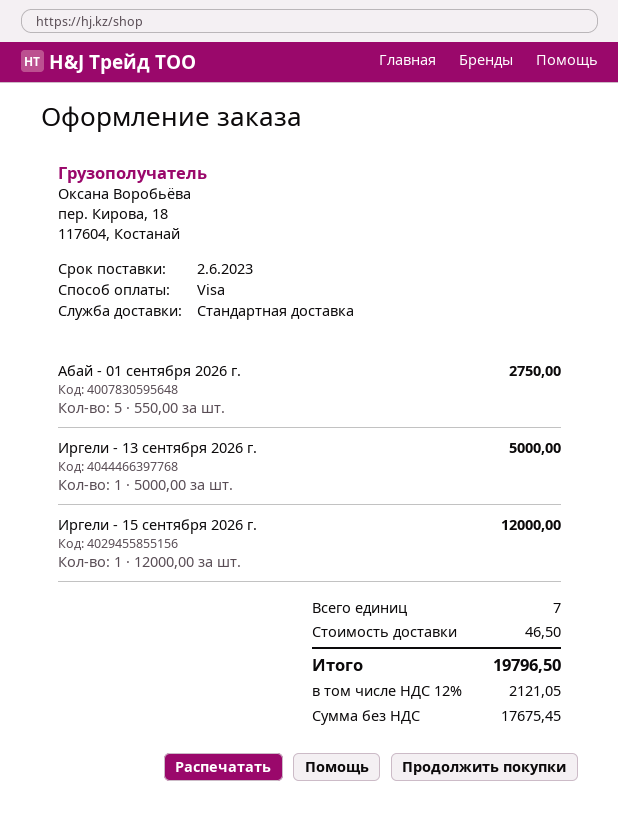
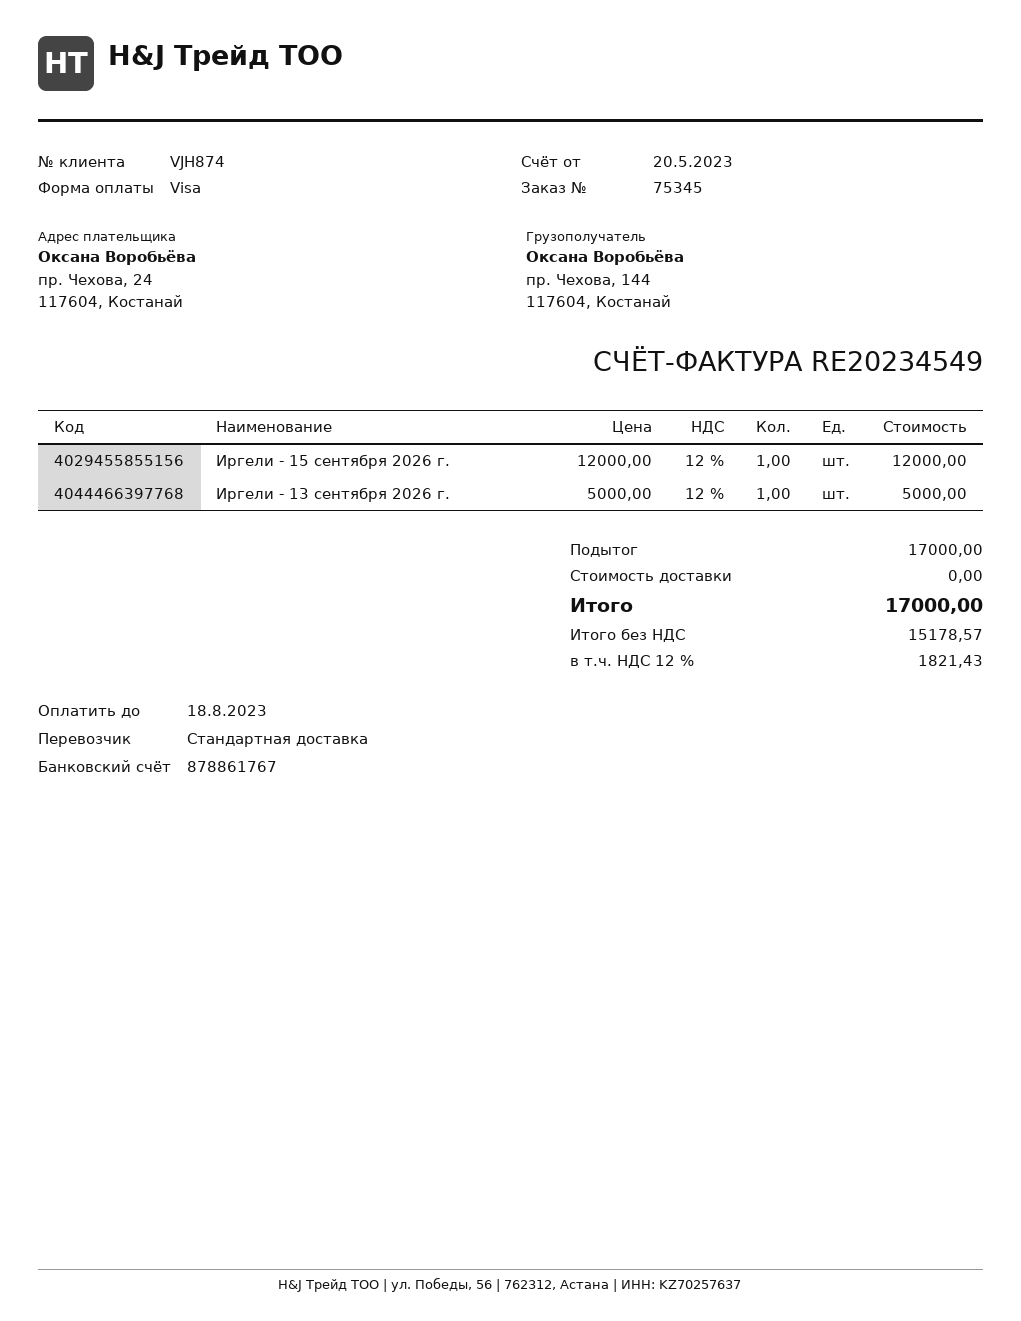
ship to: пер. Кирова, 18, 117604, Костанай -> пр. Чехова, 144, 117604, Костанай
Абай - 01 сентября 2026 г.: 5 x 550.00 = 2750.00 -> none
shipping: 46.50 -> 0.00
net: 17675.45 -> 15178.57
tax: 12% = 2121.05 -> 12% = 1821.43
total: 19796.50 -> 17000.00

